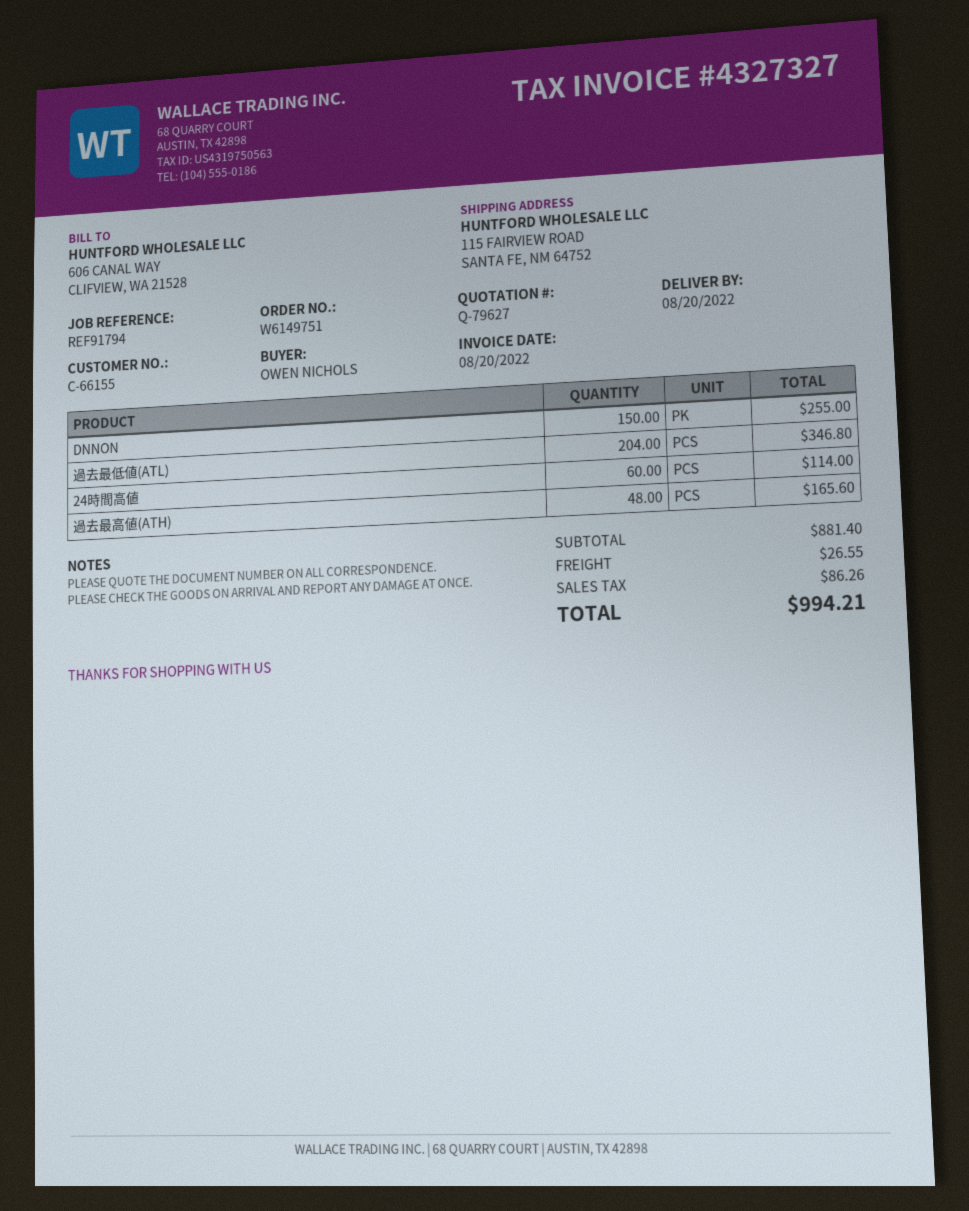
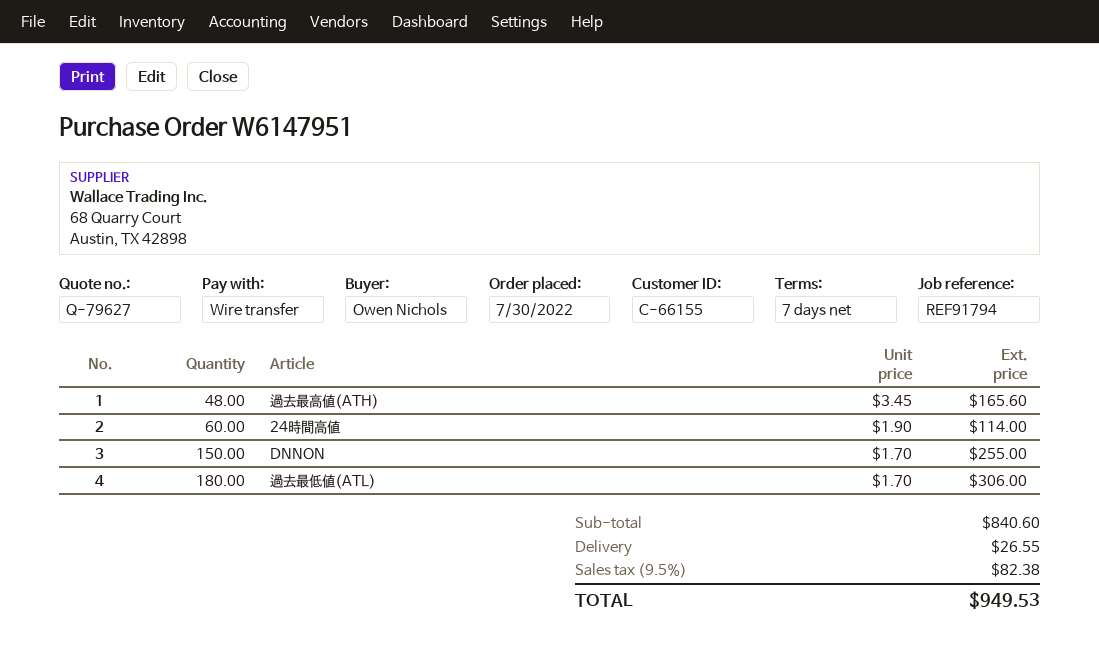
order number: W6149751 -> W6147951
過去最低値(ATL): 204 for 346.80 -> 180 for 306.00
subtotal: 881.40 -> 840.60
tax: 86.26 -> 82.38
total: 994.21 -> 949.53

